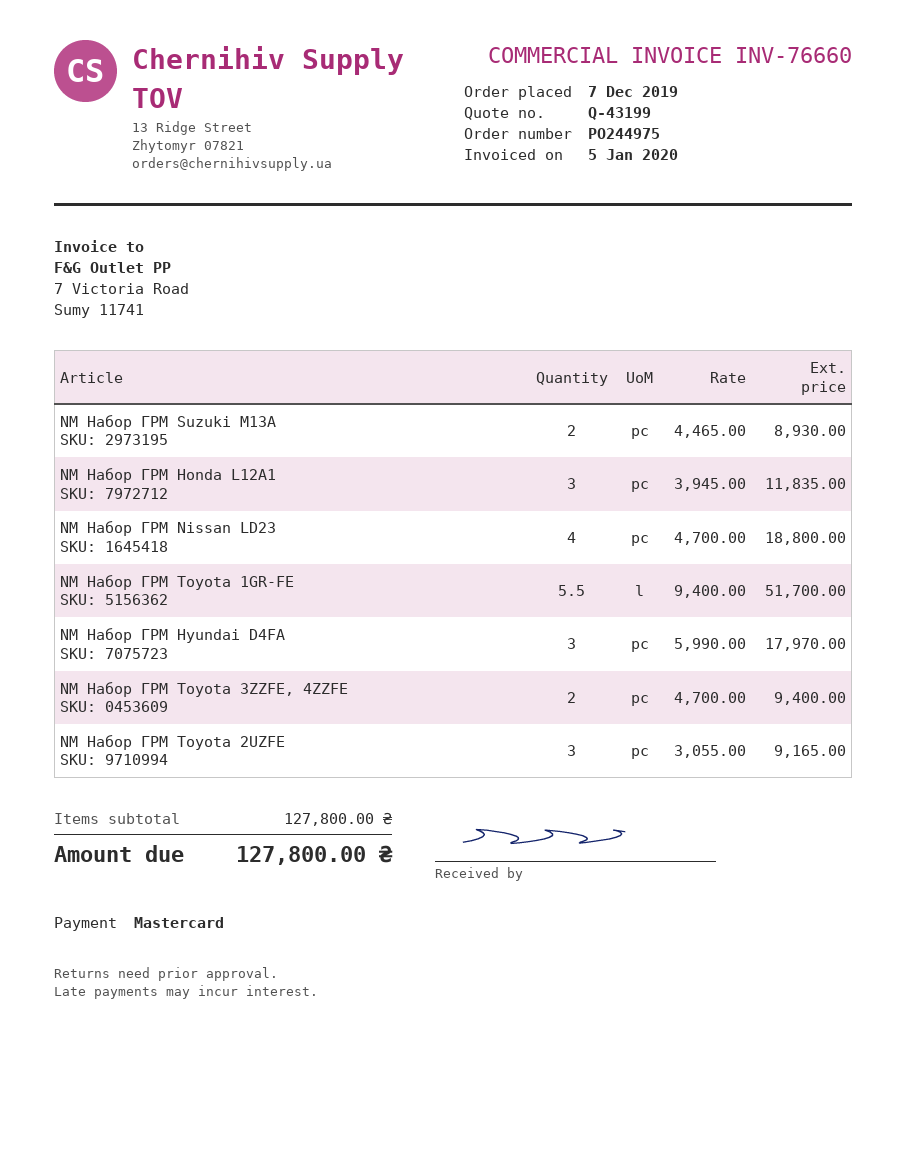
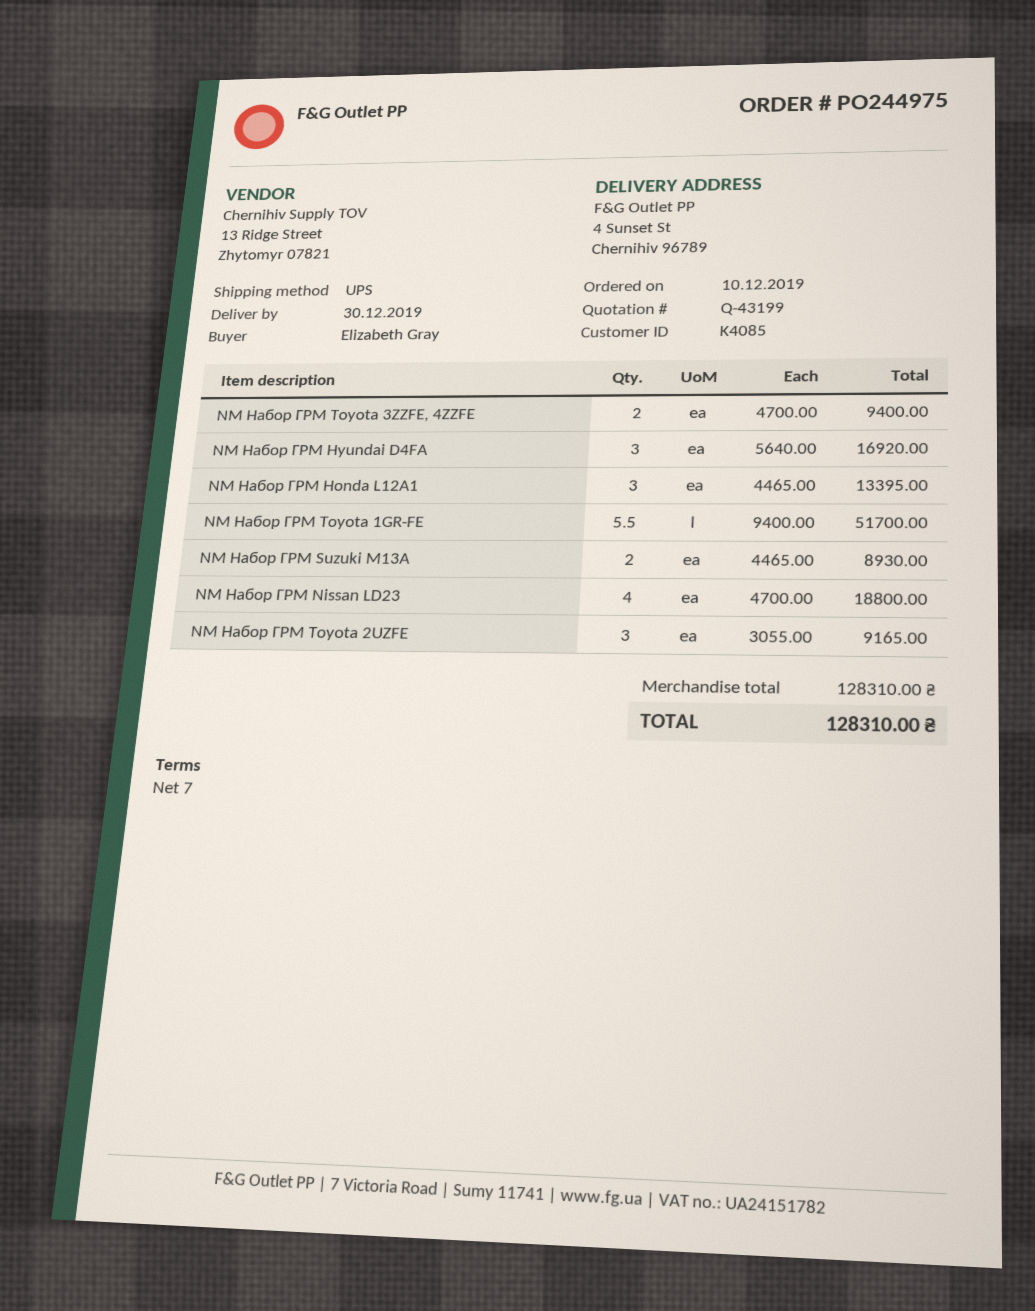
order date: 2019-12-07 -> 2019-12-10
NM Набор ГРМ Honda L12A1: 3 x 3945.00 = 11835.00 -> 3 x 4465.00 = 13395.00
NM Набор ГРМ Hyundai D4FA: 3 x 5990.00 = 17970.00 -> 3 x 5640.00 = 16920.00
subtotal: 127800.00 -> 128310.00
total: 127800.00 -> 128310.00

